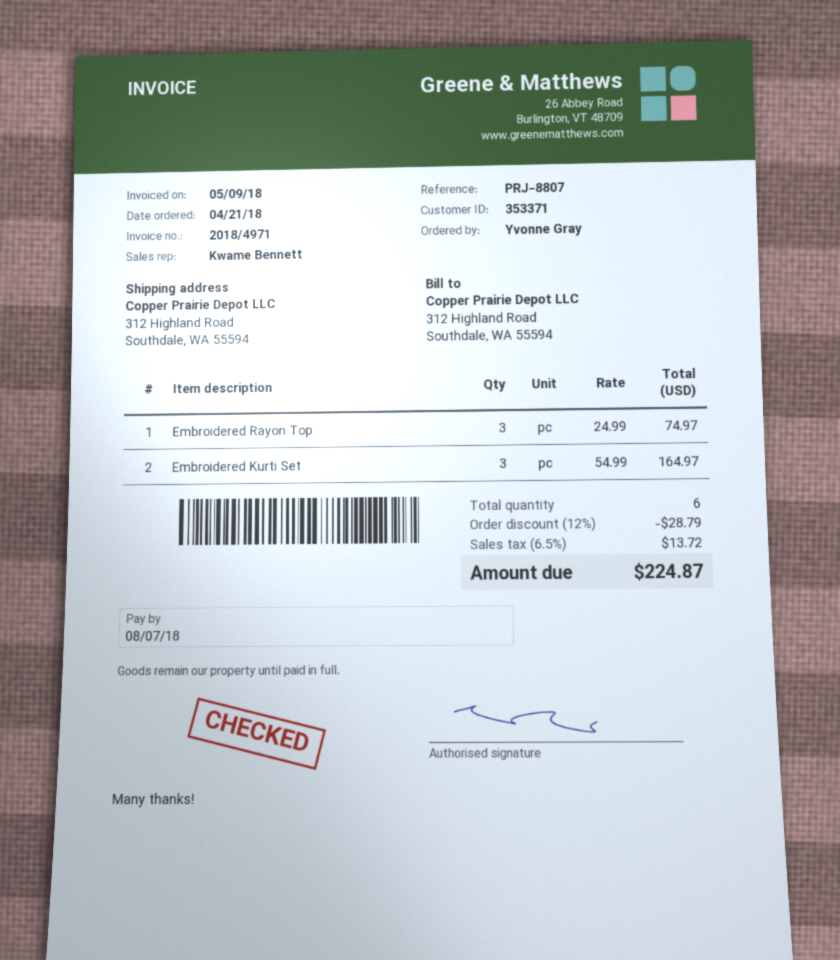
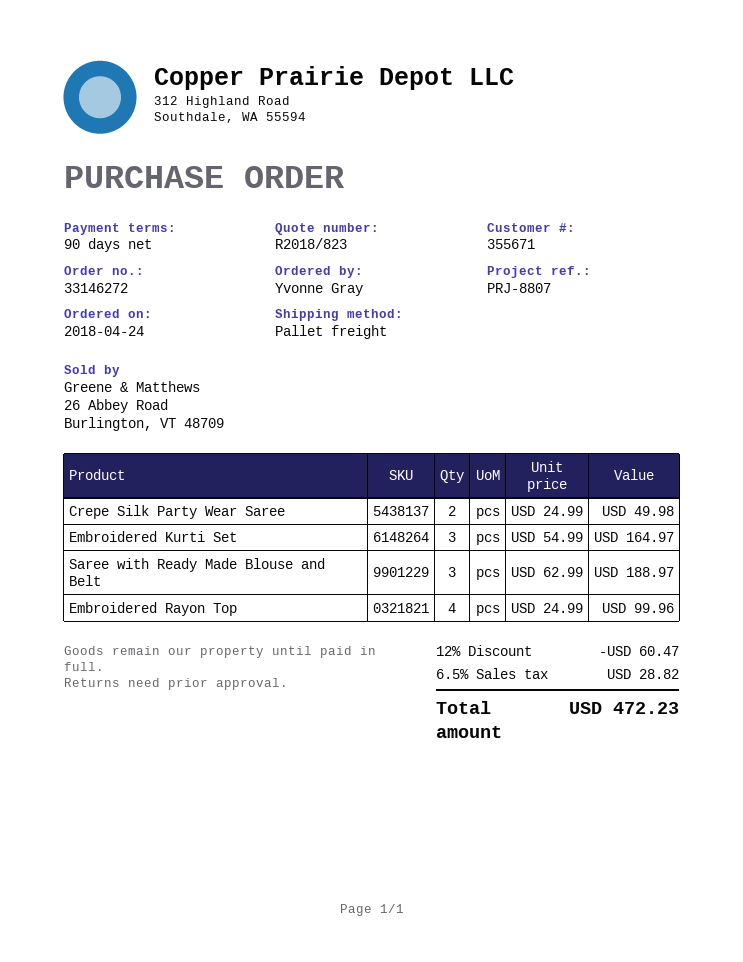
order date: 2018-04-21 -> 2018-04-24
customer number: 353371 -> 355671
Embroidered Rayon Top: 3 x 24.99 = 74.97 -> 4 x 24.99 = 99.96
Crepe Silk Party Wear Saree: none -> 2 x 24.99 = 49.98
Saree with Ready Made Blouse and Belt: none -> 3 x 62.99 = 188.97
discount: 12% = 28.79 -> 12% = 60.47
tax: 6.5% = 13.72 -> 6.5% = 28.82
total: 224.87 -> 472.23

